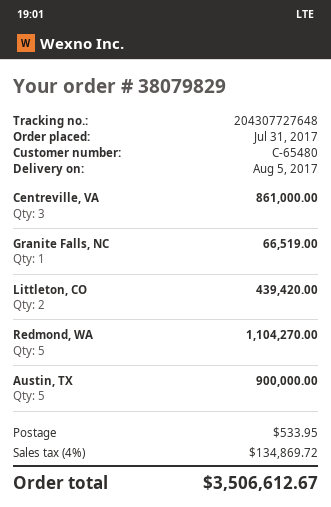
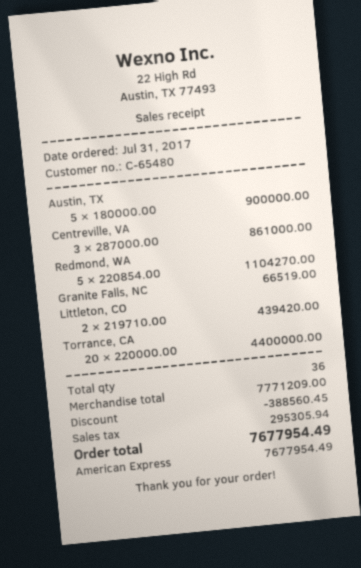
Torrance, CA: none -> 20 for 4400000.00
discount: none -> 388560.45
shipping: 533.95 -> none
tax: 134869.72 -> 295305.94
total: 3506612.67 -> 7677954.49

